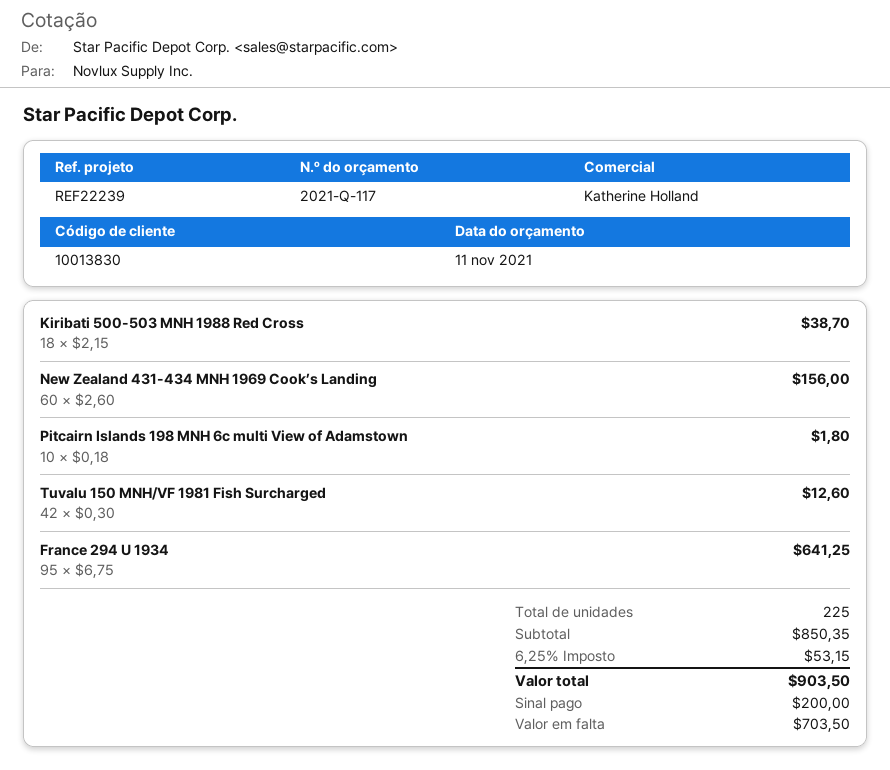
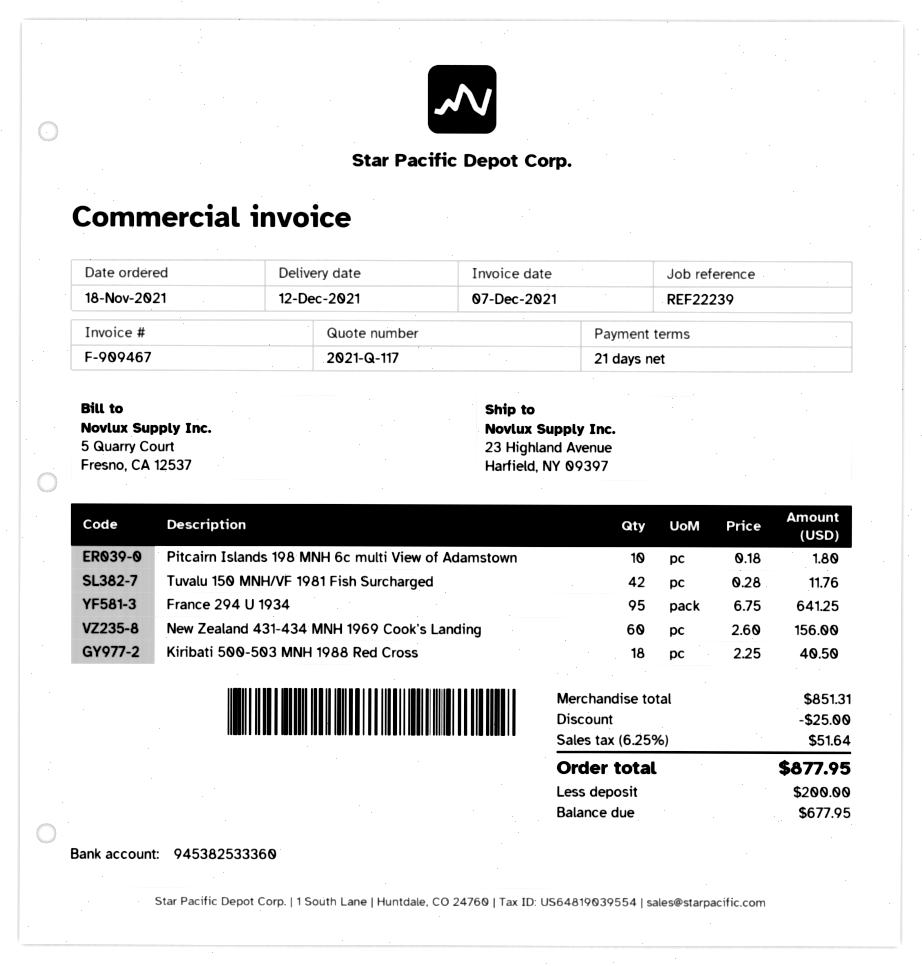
Kiribati 500-503 MNH 1988 Red Cross: 18 x 2.15 = 38.70 -> 18 x 2.25 = 40.50
Tuvalu 150 MNH/VF 1981 Fish Surcharged: 42 x 0.30 = 12.60 -> 42 x 0.28 = 11.76
subtotal: 850.35 -> 851.31
discount: none -> 25.00
tax: 6.25% = 53.15 -> 6.25% = 51.64
total: 903.50 -> 877.95
balance: 703.50 -> 677.95

